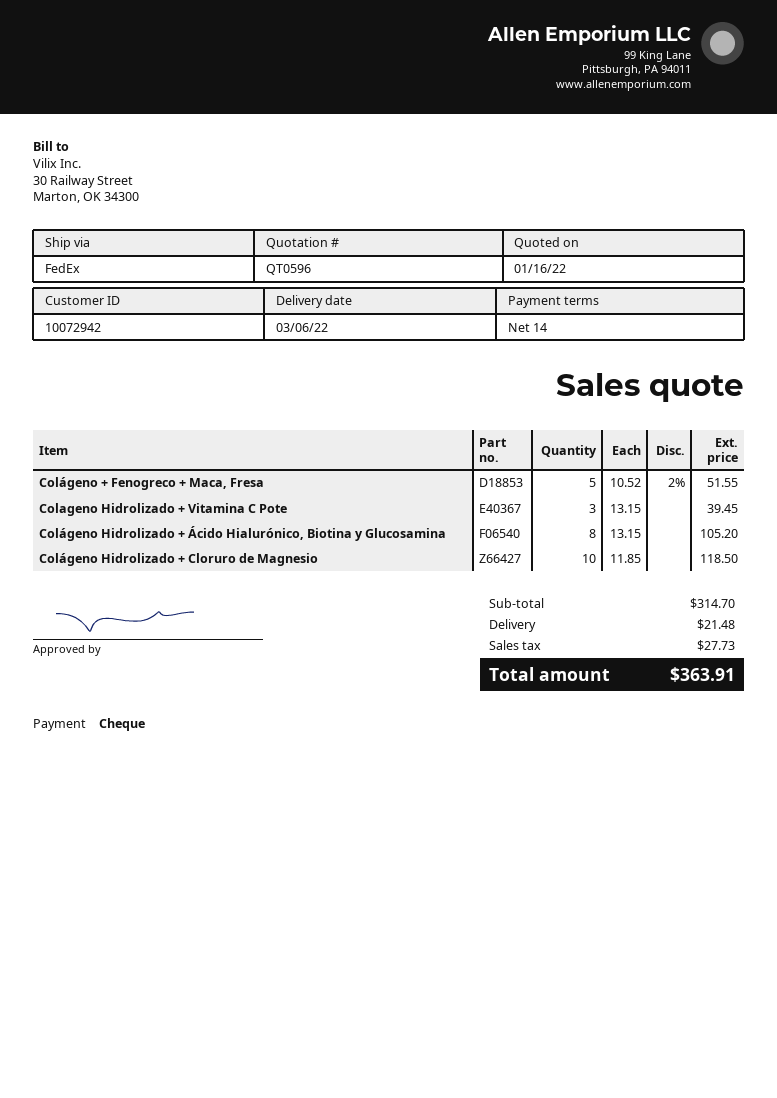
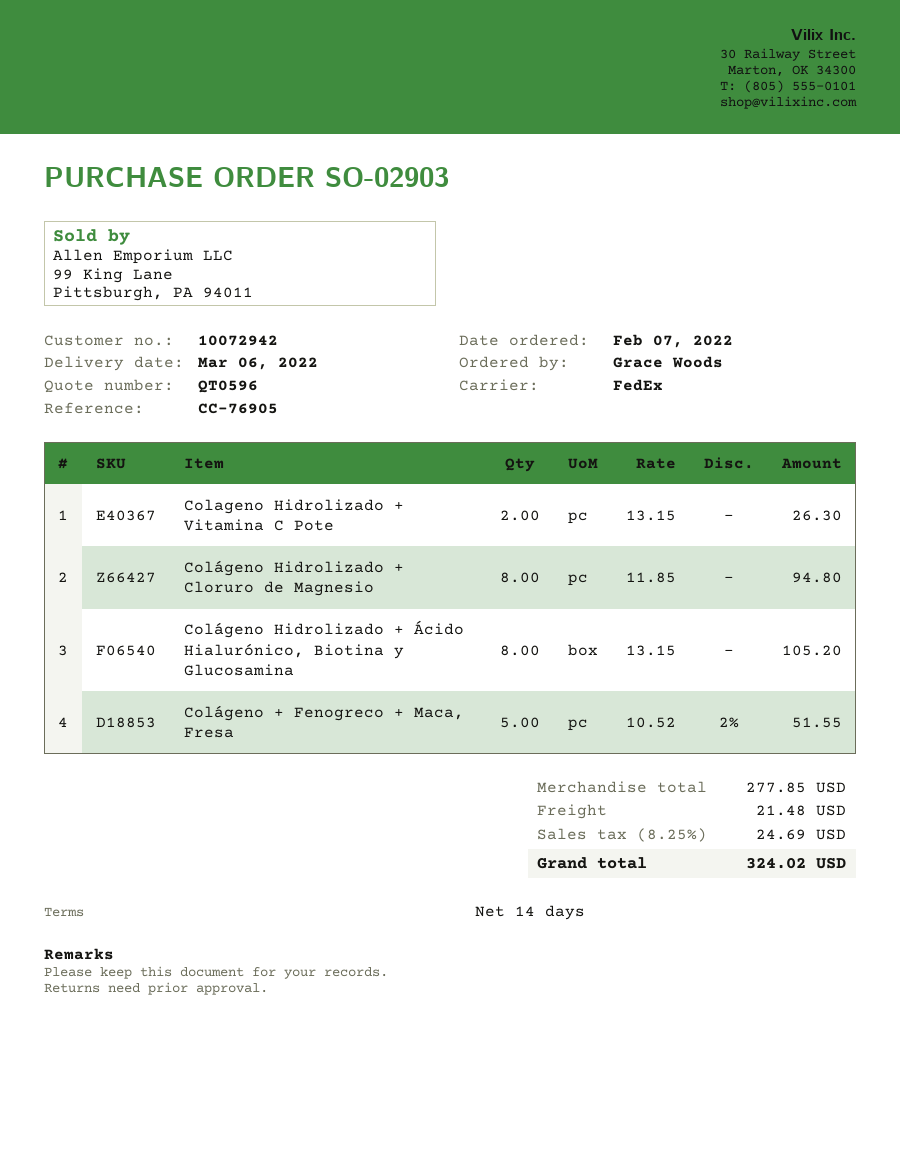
Colageno Hidrolizado + Vitamina C Pote: 3 x 13.15 = 39.45 -> 2 x 13.15 = 26.30
Colágeno Hidrolizado + Cloruro de Magnesio: 10 x 11.85 = 118.50 -> 8 x 11.85 = 94.80
subtotal: 314.70 -> 277.85
tax: 27.73 -> 24.69
total: 363.91 -> 324.02

